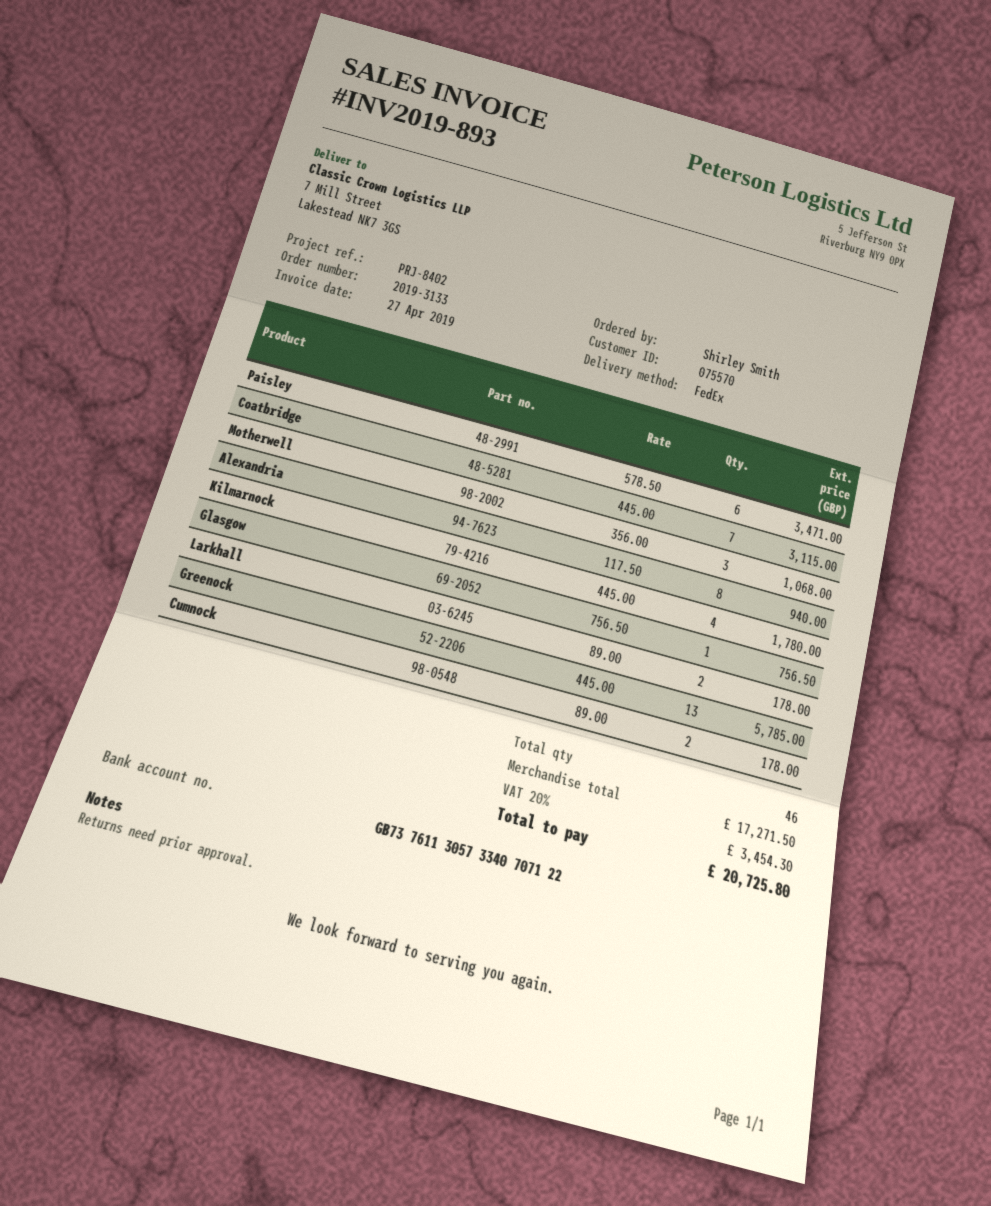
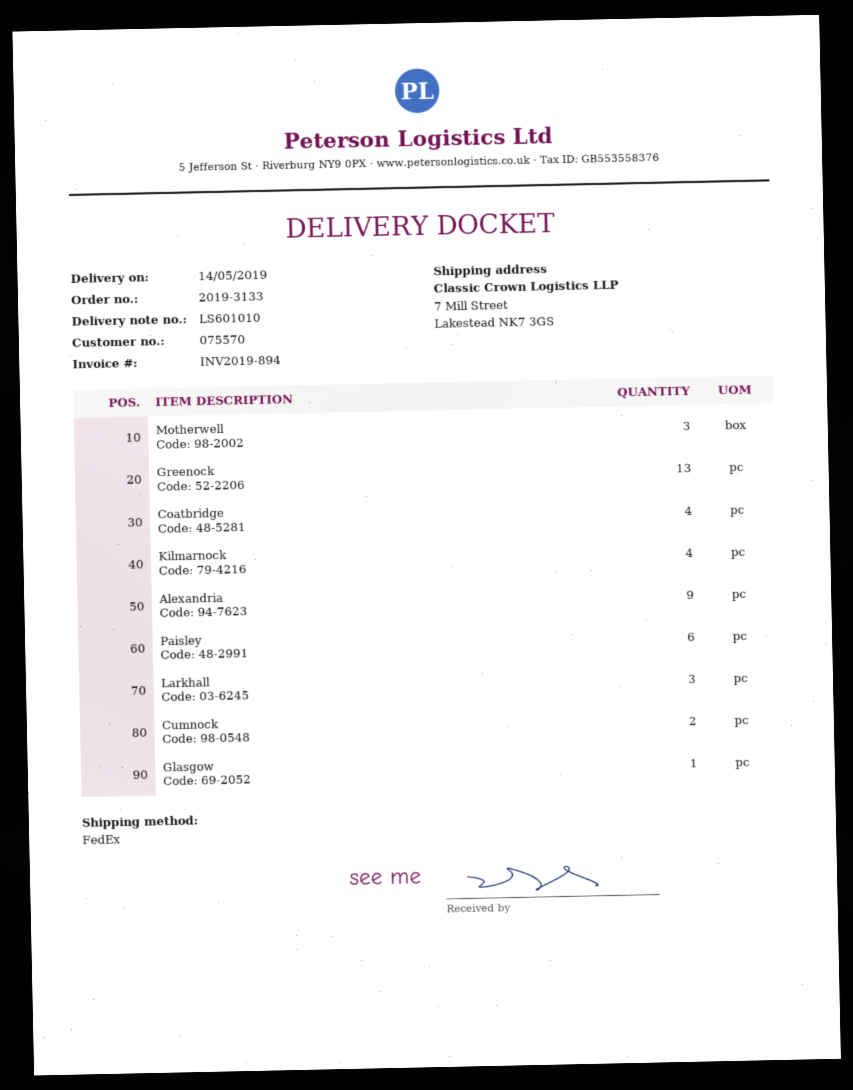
invoice number: INV2019-893 -> INV2019-894
Coatbridge: 7 -> 4
Alexandria: 8 -> 9
Larkhall: 2 -> 3

